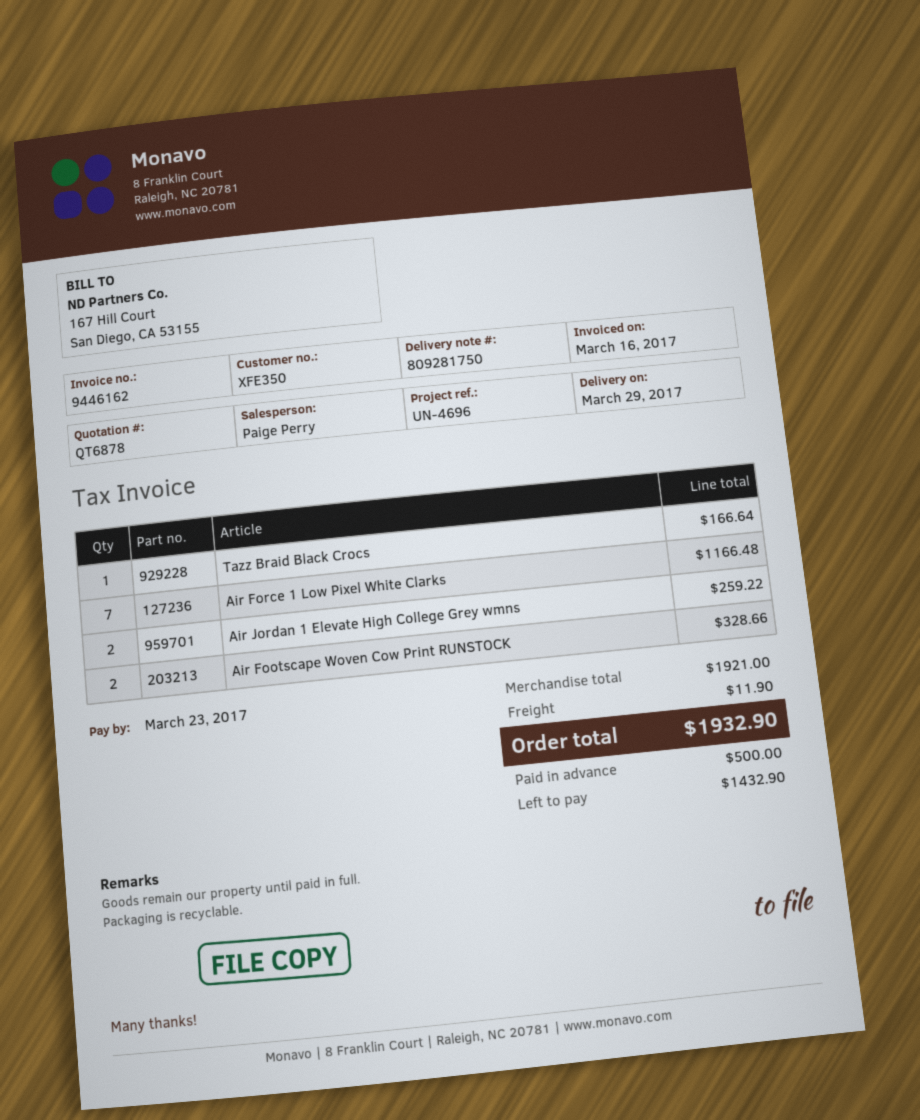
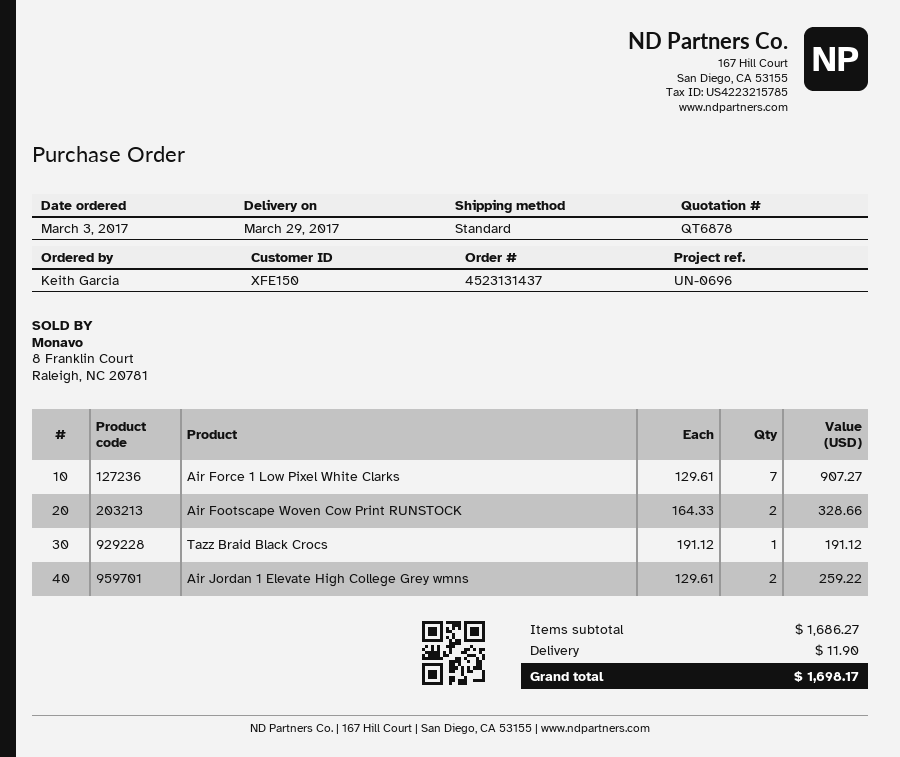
customer number: XFE350 -> XFE150
reference: UN-4696 -> UN-0696
Tazz Braid Black Crocs: 1 for 166.64 -> 1 for 191.12
Air Force 1 Low Pixel White Clarks: 7 for 1166.48 -> 7 for 907.27
subtotal: 1921.00 -> 1686.27
total: 1932.90 -> 1698.17

